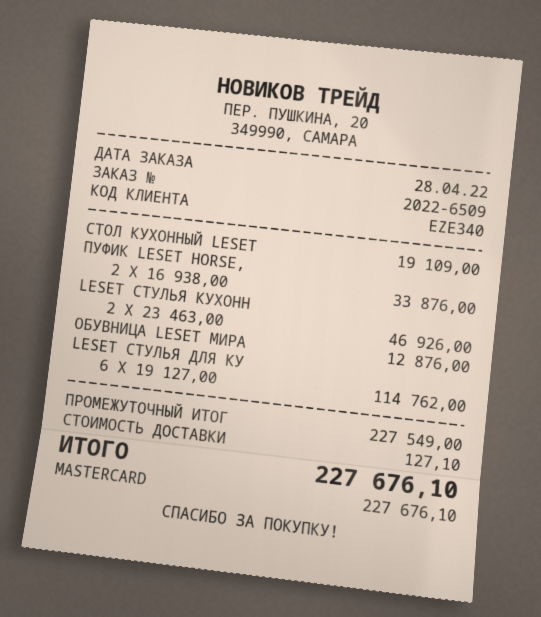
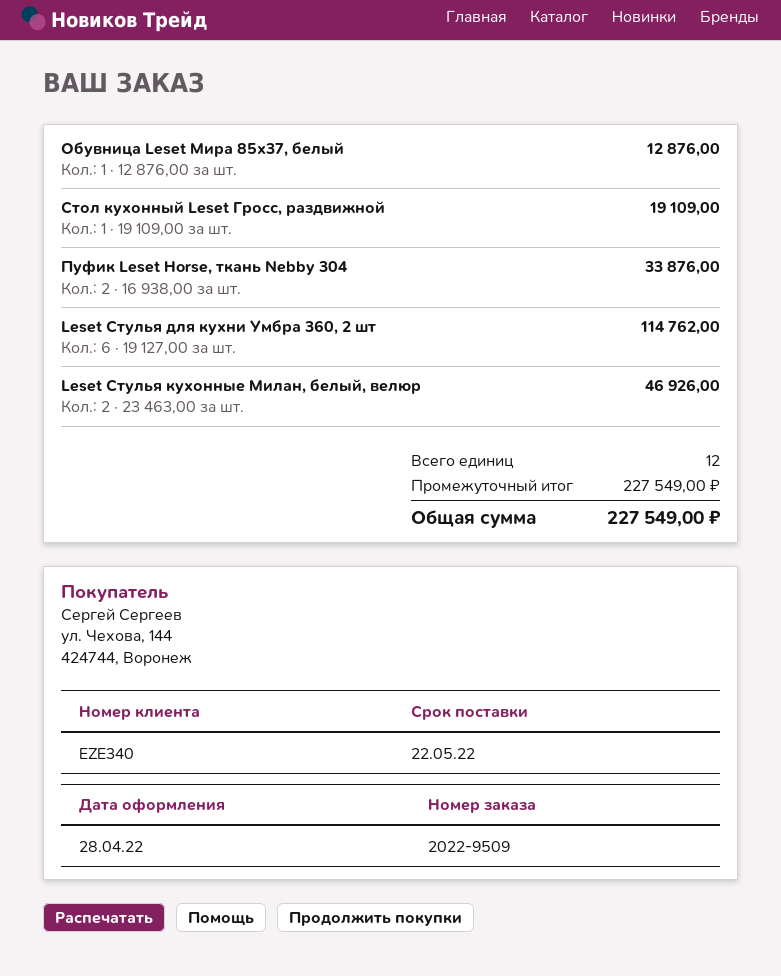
order number: 2022-6509 -> 2022-9509
shipping: 127.10 -> none
total: 227676.10 -> 227549.00

